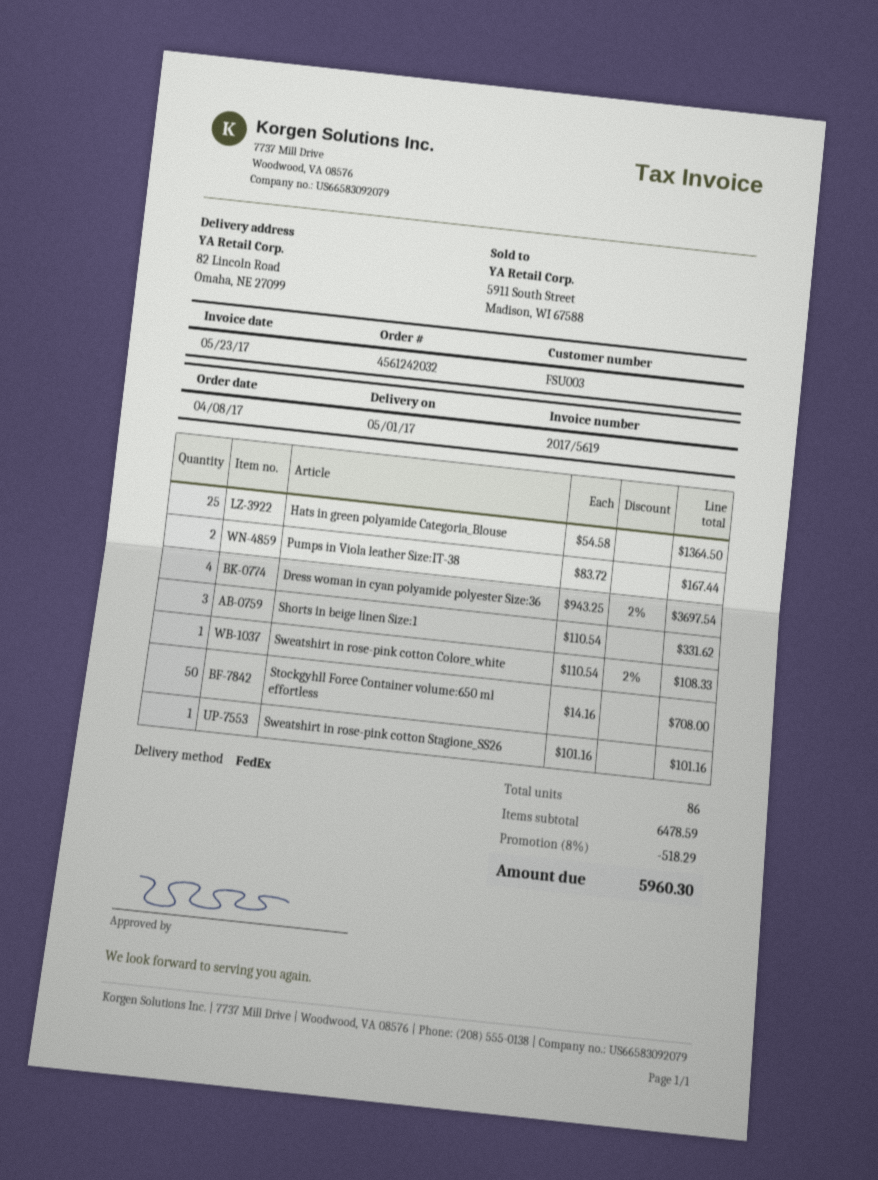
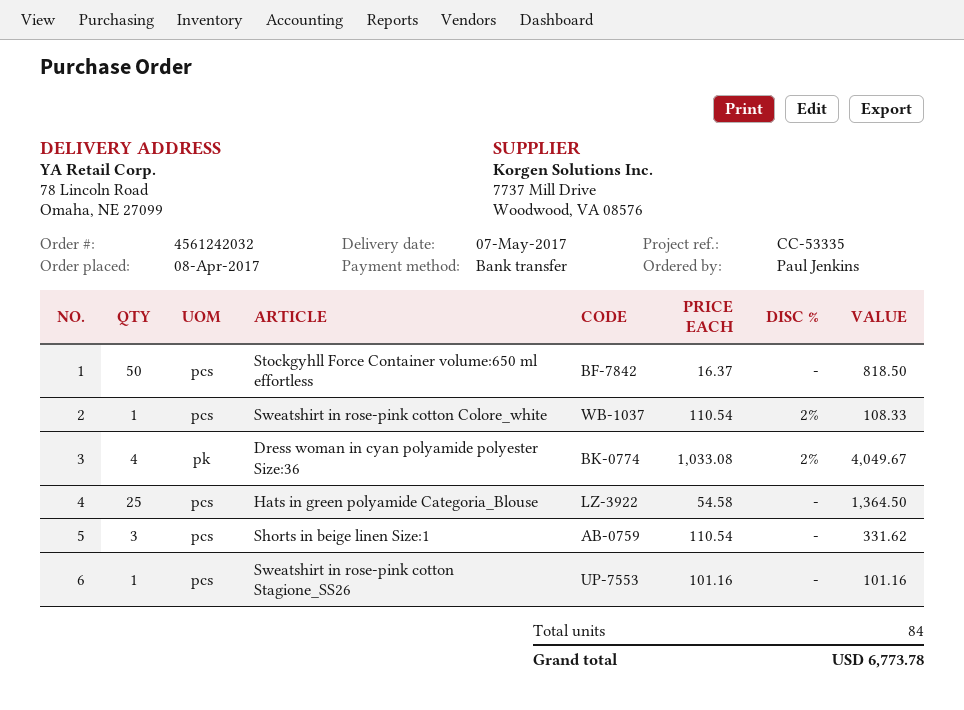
delivery date: 2017-05-01 -> 2017-05-07
ship to: 82 Lincoln Road, Omaha, NE 27099 -> 78 Lincoln Road, Omaha, NE 27099
Pumps in Viola leather Size:IT-38: 2 x 83.72 = 167.44 -> none
Dress woman in cyan polyamide polyester Size:36: 4 x 943.25 - 2% = 3697.54 -> 4 x 1033.08 - 2% = 4049.67
Stockgyhll Force Container volume:650 ml effortless: 50 x 14.16 = 708.00 -> 50 x 16.37 = 818.50
total quantity: 86 -> 84
discount: 8% = 518.29 -> none
total: 5960.30 -> 6773.78

